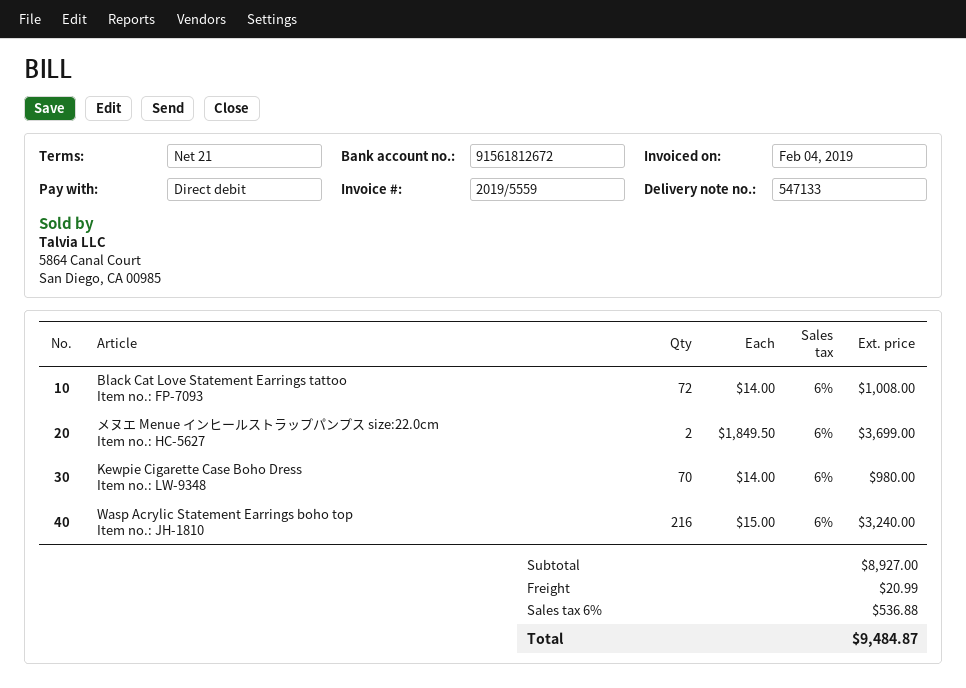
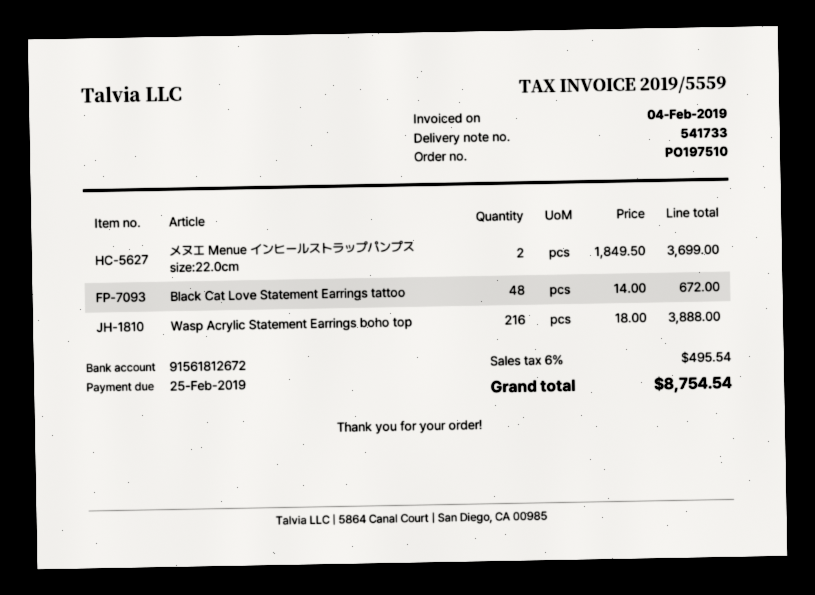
delivery note number: 547133 -> 541733
Black Cat Love Statement Earrings tattoo: 72 x 14.00 = 1008.00 -> 48 x 14.00 = 672.00
Kewpie Cigarette Case Boho Dress: 70 x 14.00 = 980.00 -> none
Wasp Acrylic Statement Earrings boho top: 216 x 15.00 = 3240.00 -> 216 x 18.00 = 3888.00
shipping: 20.99 -> none
tax: 6% = 536.88 -> 6% = 495.54
total: 9484.87 -> 8754.54

